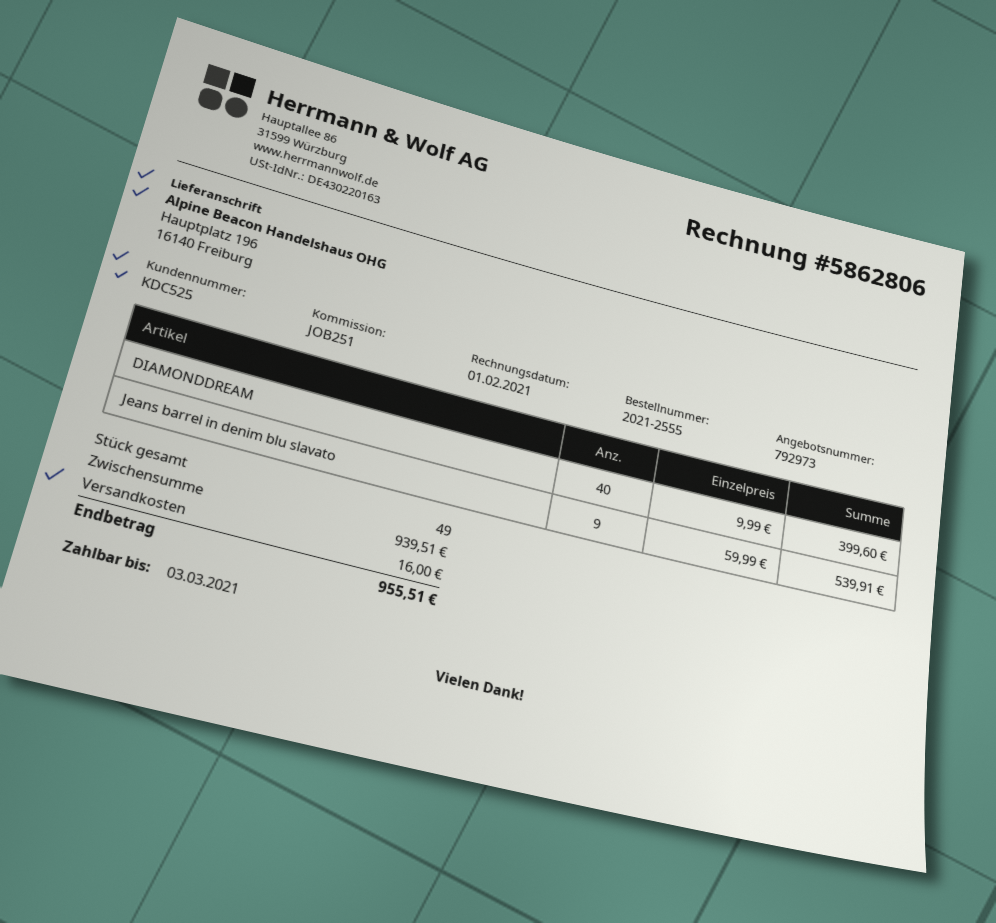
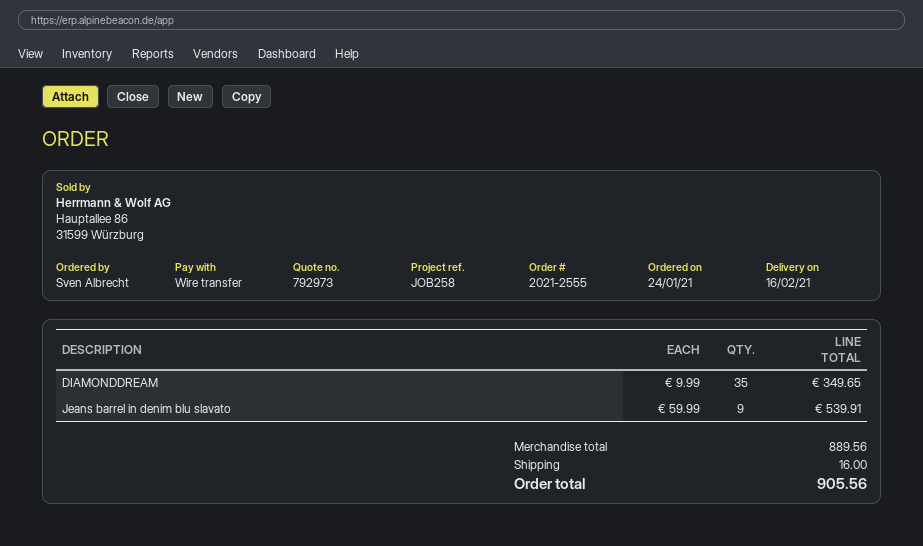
reference: JOB251 -> JOB258
DIAMONDDREAM: 40 x 9.99 = 399.60 -> 35 x 9.99 = 349.65
subtotal: 939.51 -> 889.56
total: 955.51 -> 905.56

